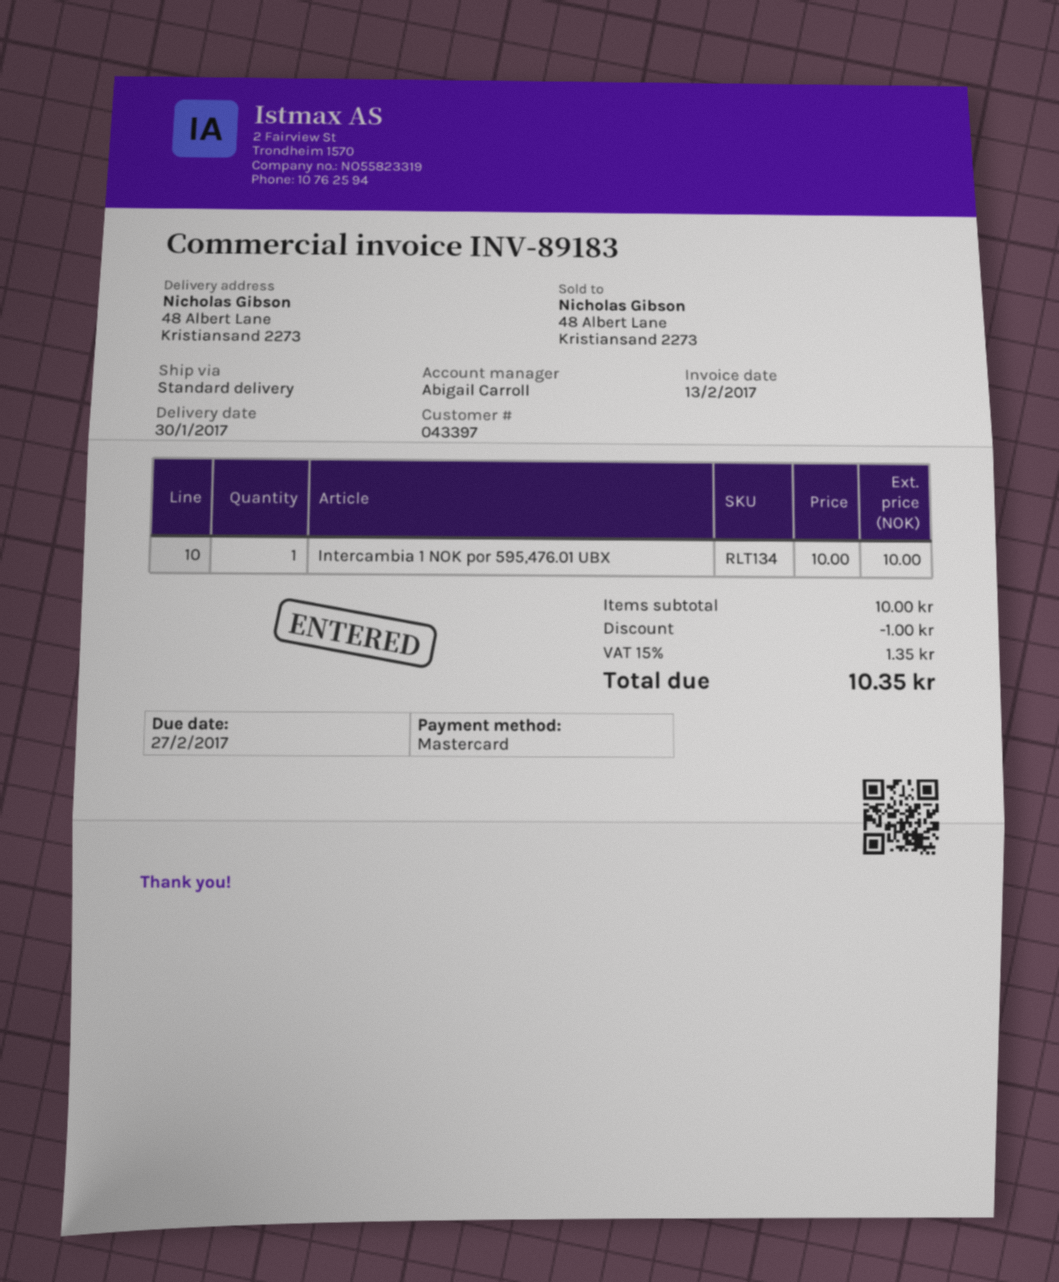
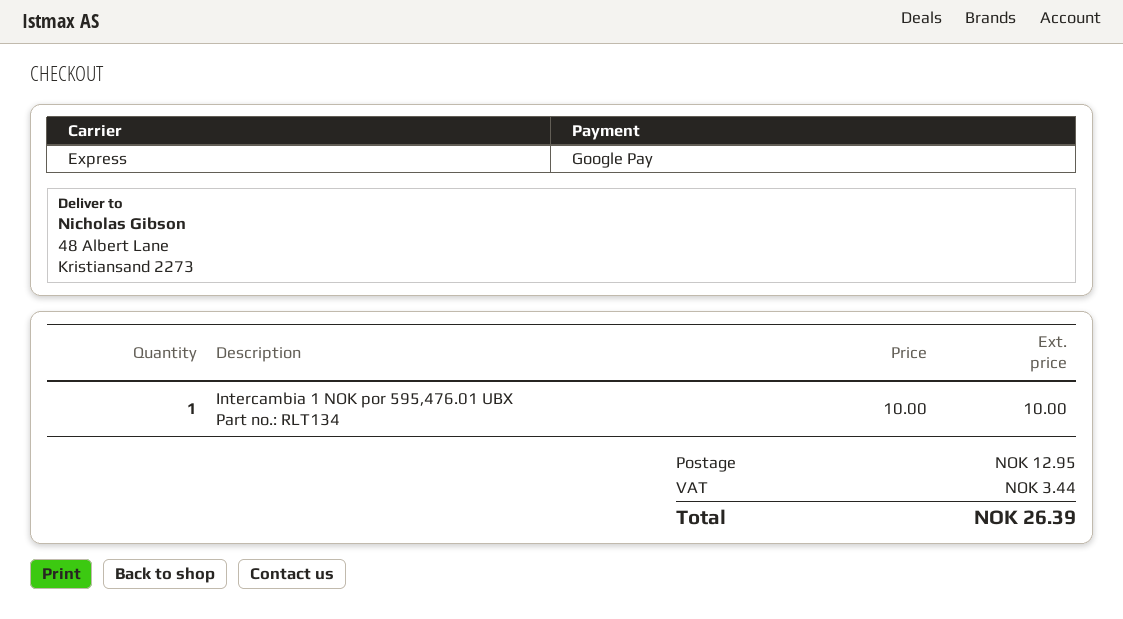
payment method: Mastercard -> Google Pay
shipping method: standard -> express
discount: 1.00 -> none
shipping: none -> 12.95
tax: 1.35 -> 3.44
total: 10.35 -> 26.39

